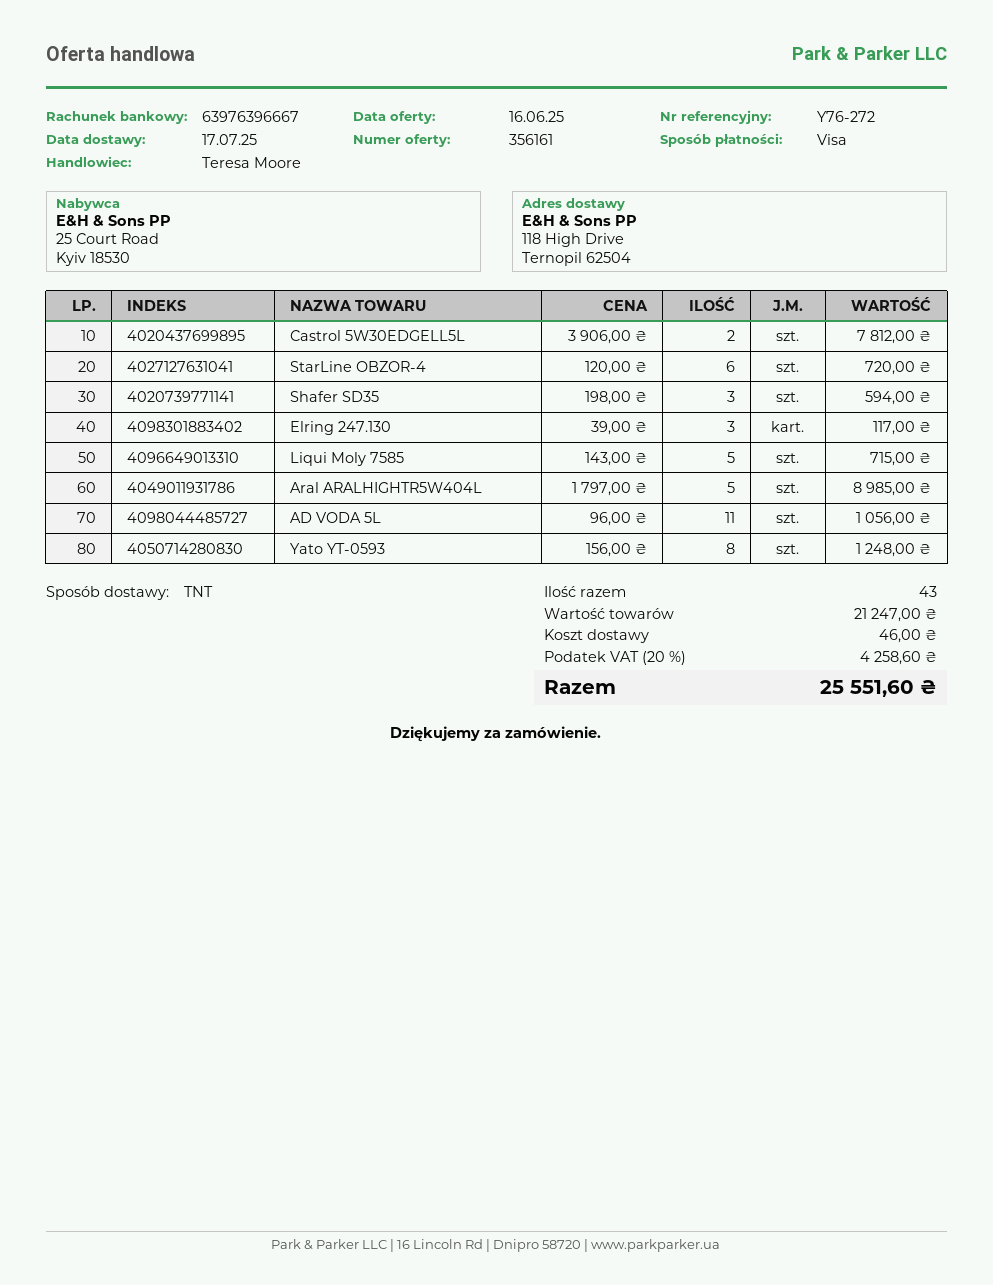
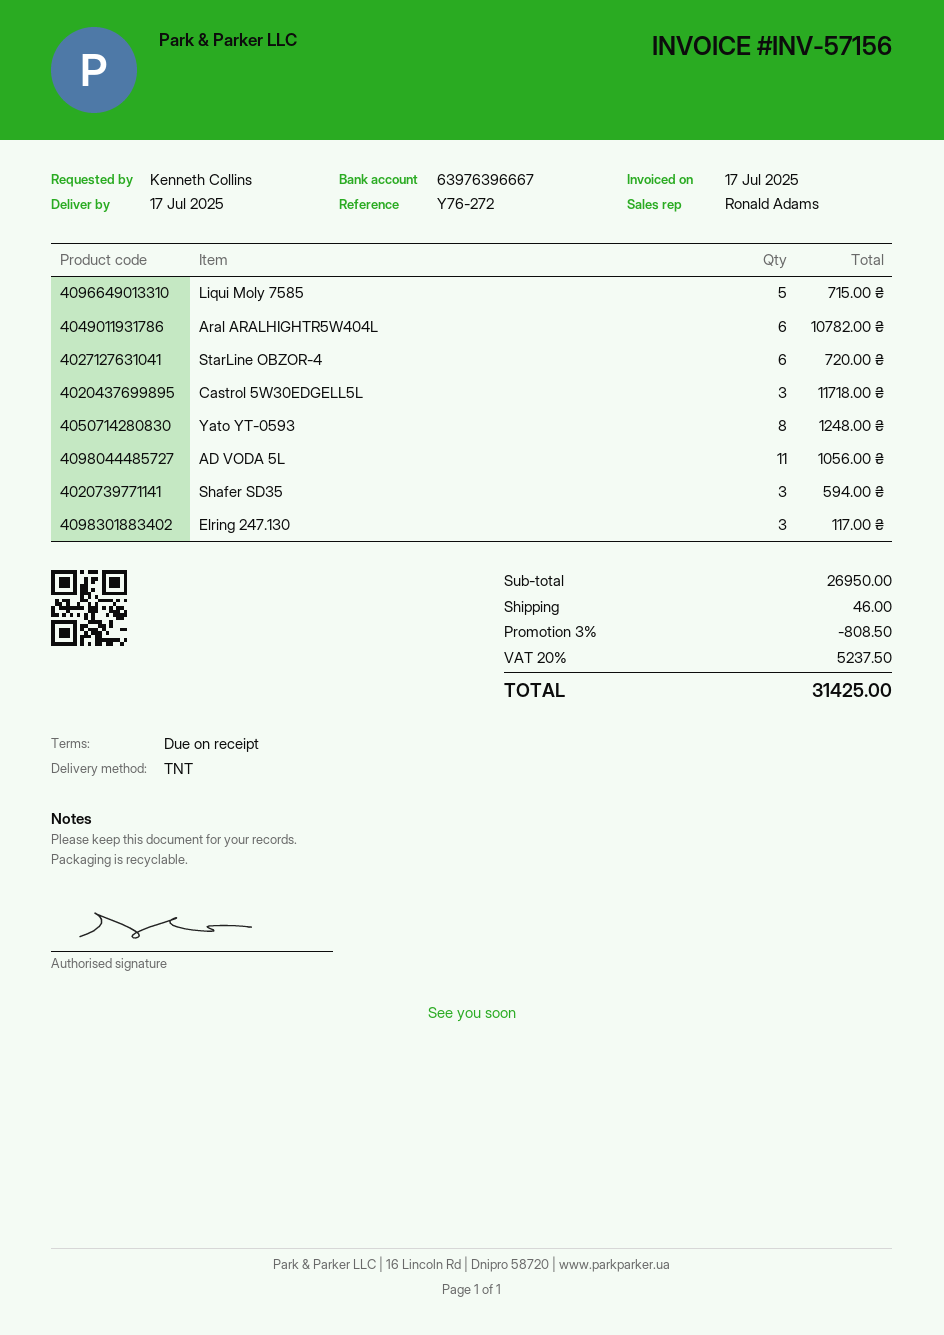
sales rep: Teresa Moore -> Ronald Adams
Castrol 5W30EDGELL5L: 2 for 7812.00 -> 3 for 11718.00
Aral ARALHIGHTR5W404L: 5 for 8985.00 -> 6 for 10782.00
subtotal: 21247.00 -> 26950.00
discount: none -> 3% = 808.50
tax: 20% = 4258.60 -> 20% = 5237.50
total: 25551.60 -> 31425.00

